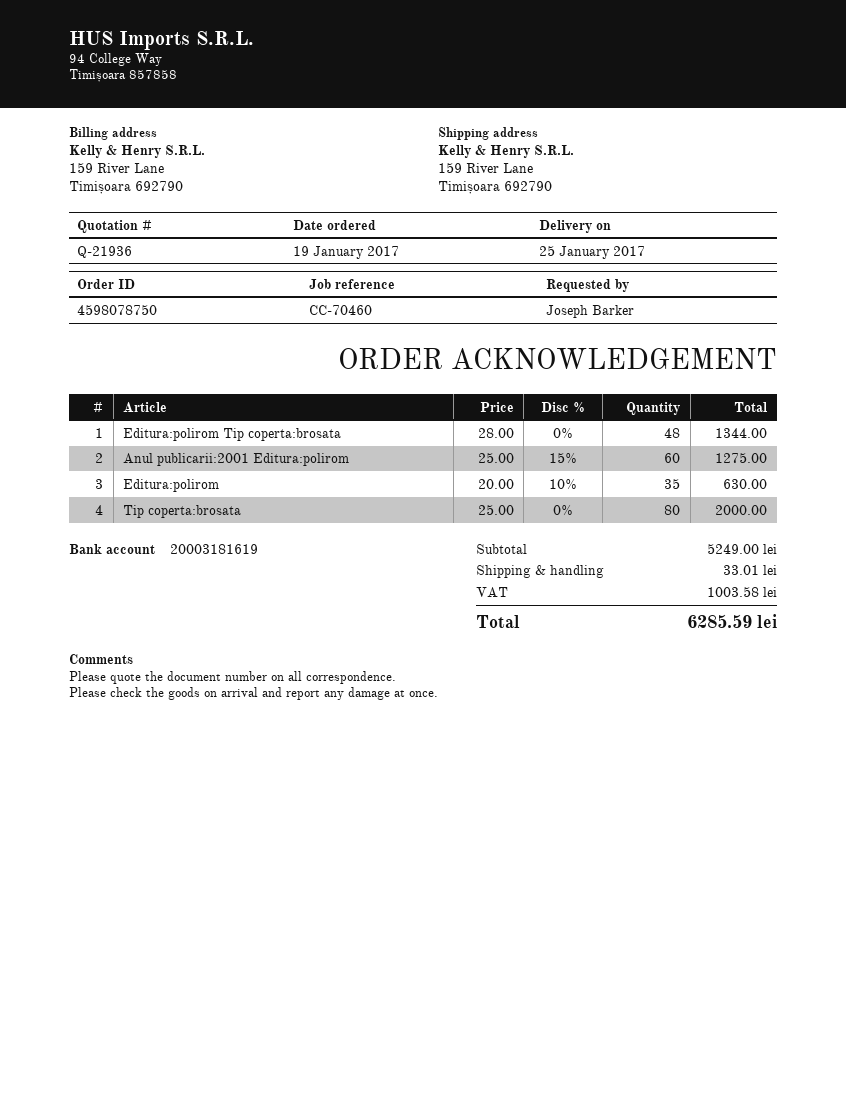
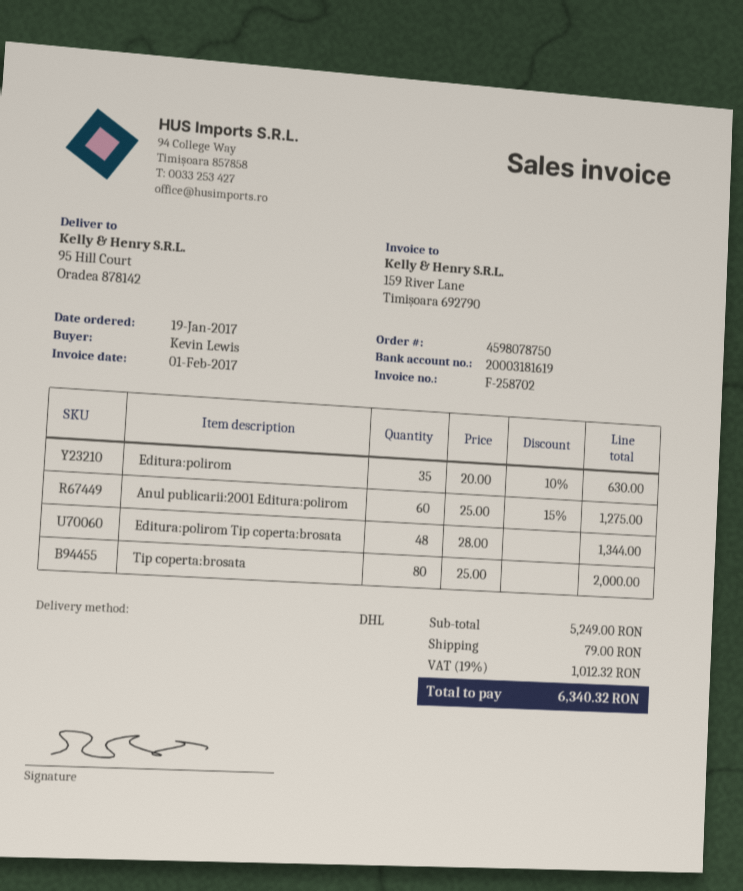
ordered by: Joseph Barker -> Kevin Lewis
ship to: 159 River Lane, Timișoara 692790 -> 95 Hill Court, Oradea 878142
shipping: 33.01 -> 79.00
tax: 1003.58 -> 1012.32
total: 6285.59 -> 6340.32

